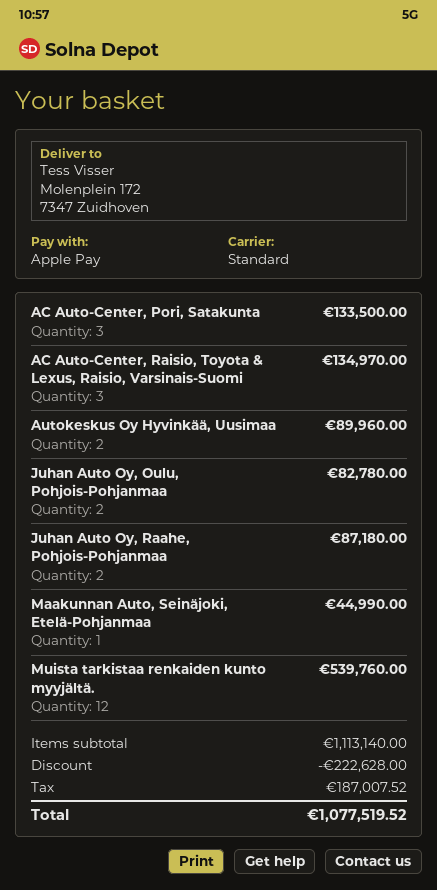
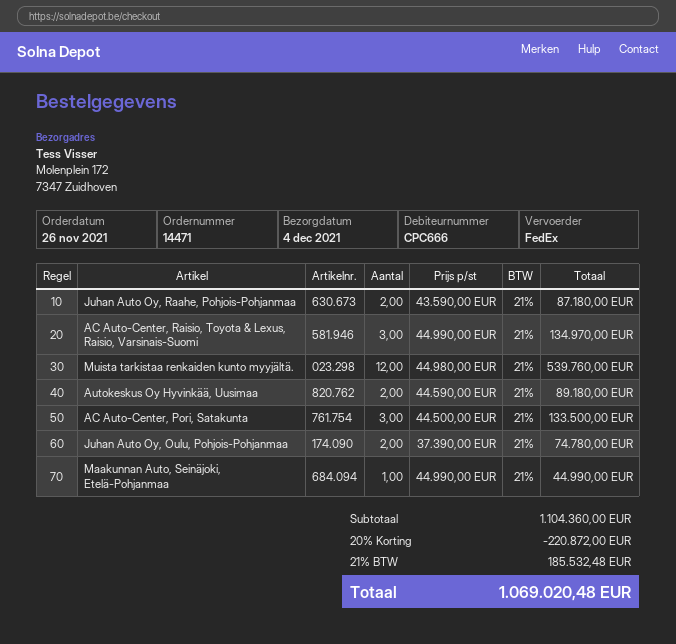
shipping method: standard -> FedEx
Autokeskus Oy Hyvinkää, Uusimaa: 2 for 89960.00 -> 2 for 89180.00
Juhan Auto Oy, Oulu, Pohjois-Pohjanmaa: 2 for 82780.00 -> 2 for 74780.00
subtotal: 1113140.00 -> 1104360.00
discount: 222628.00 -> 220872.00
tax: 187007.52 -> 185532.48
total: 1077519.52 -> 1069020.48

